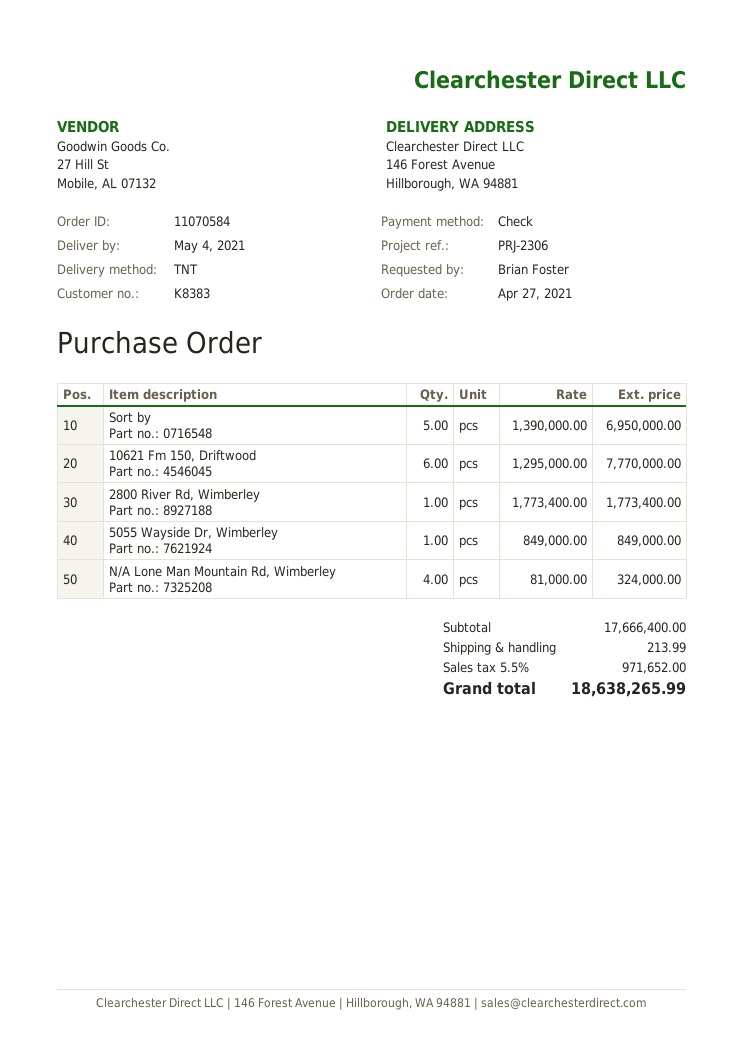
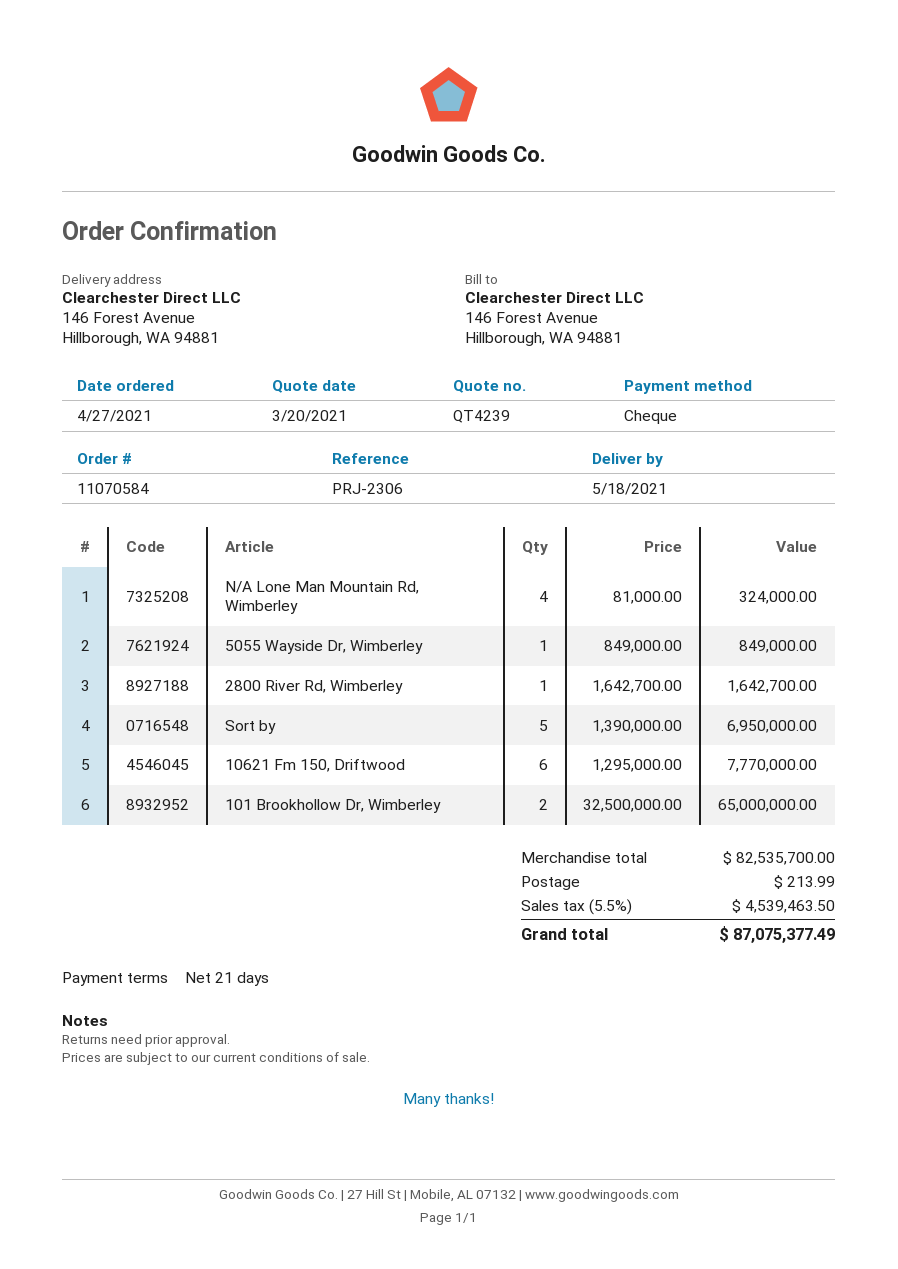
delivery date: 2021-05-04 -> 2021-05-18
2800 River Rd, Wimberley: 1 x 1773400.00 = 1773400.00 -> 1 x 1642700.00 = 1642700.00
101 Brookhollow Dr, Wimberley: none -> 2 x 32500000.00 = 65000000.00
subtotal: 17666400.00 -> 82535700.00
tax: 5.5% = 971652.00 -> 5.5% = 4539463.50
total: 18638265.99 -> 87075377.49

